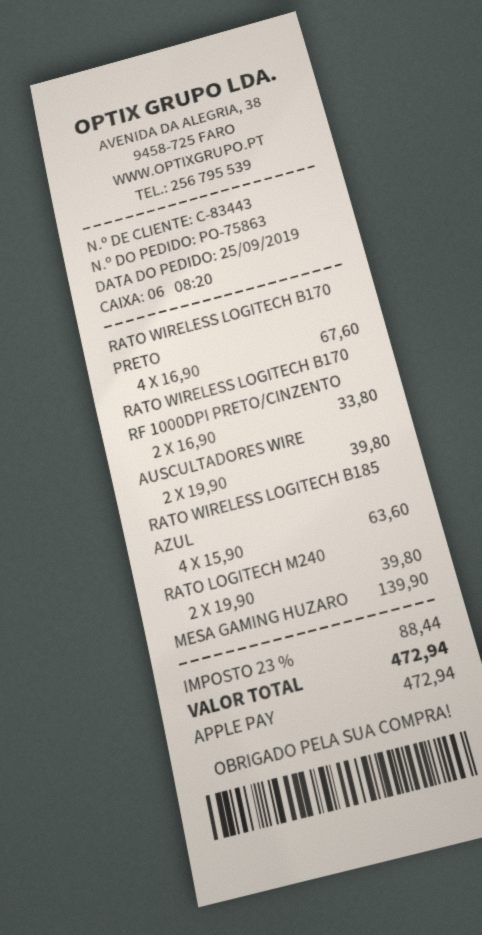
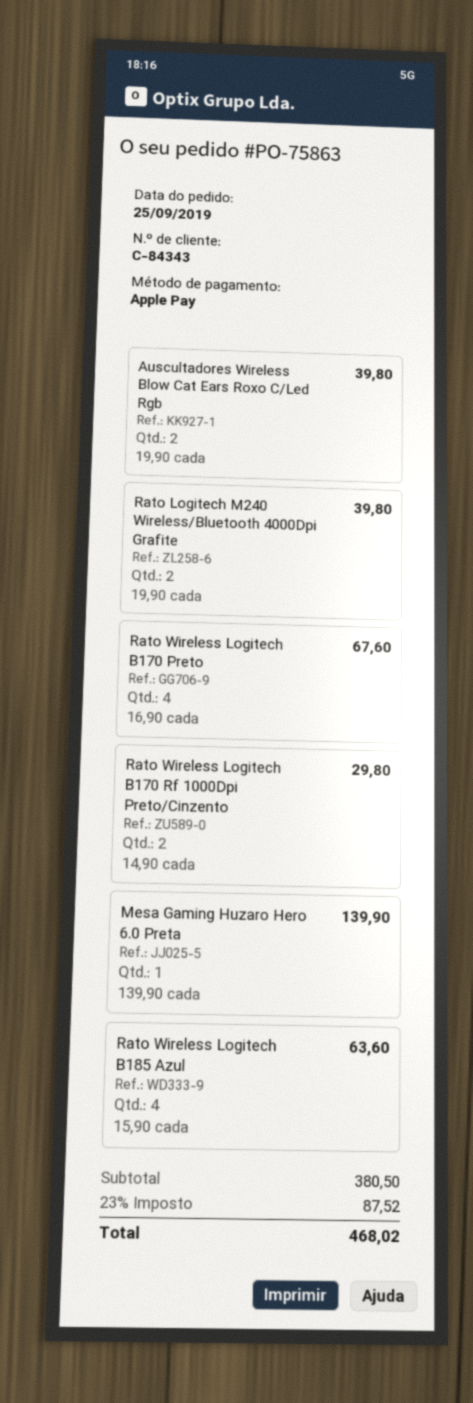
customer number: C-83443 -> C-84343
RATO WIRELESS LOGITECH B170 RF 1000DPI PRETO/CINZENTO: 2 x 16.90 = 33.80 -> 2 x 14.90 = 29.80
tax: 23% = 88.44 -> 23% = 87.52
total: 472.94 -> 468.02

